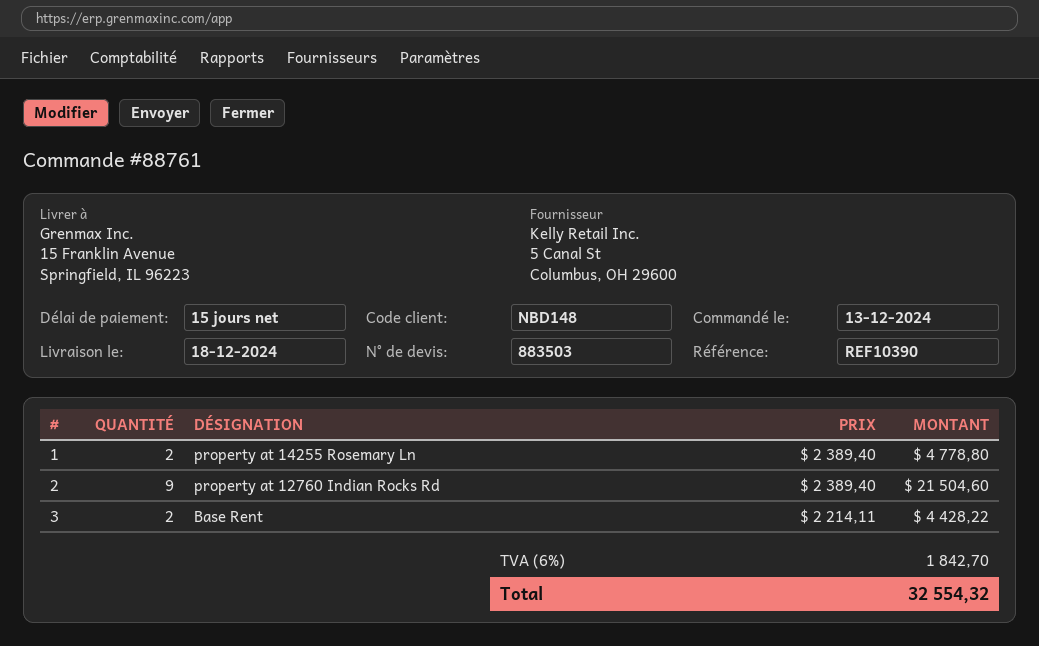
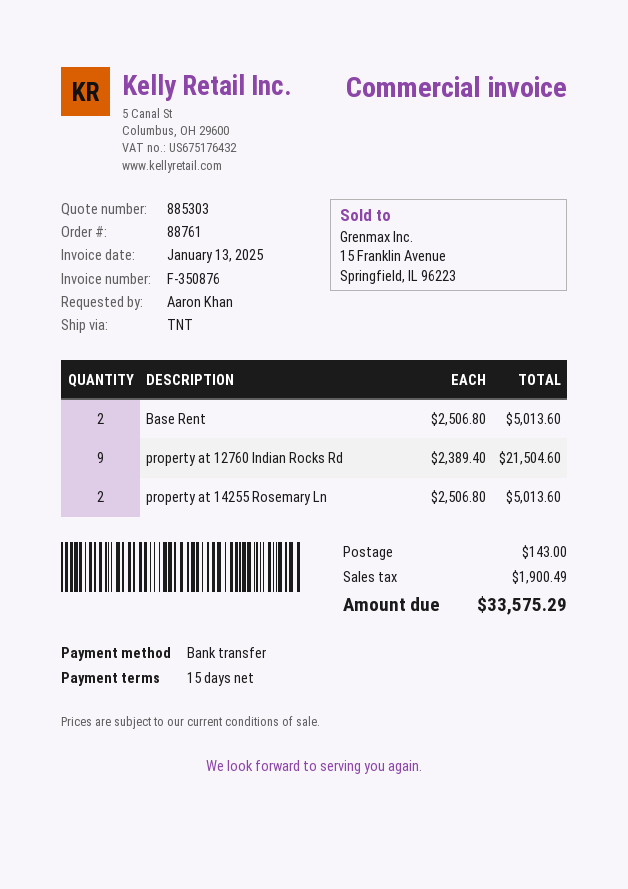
quote number: 883503 -> 885303
property at 14255 Rosemary Ln: 2 x 2389.40 = 4778.80 -> 2 x 2506.80 = 5013.60
Base Rent: 2 x 2214.11 = 4428.22 -> 2 x 2506.80 = 5013.60
shipping: none -> 143.00
tax: 1842.70 -> 1900.49
total: 32554.32 -> 33575.29

